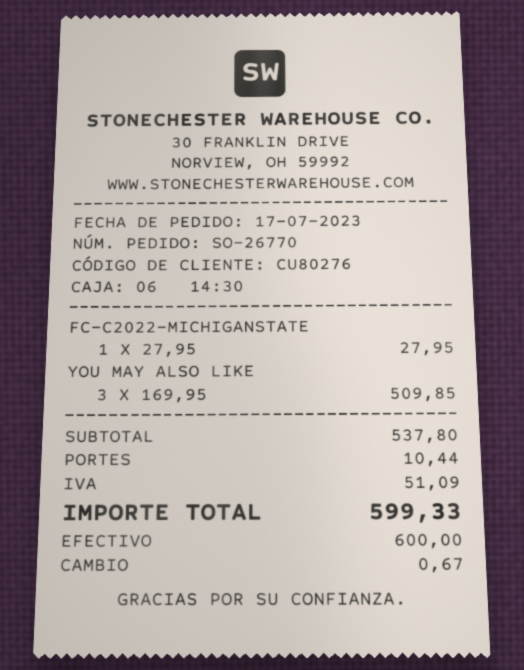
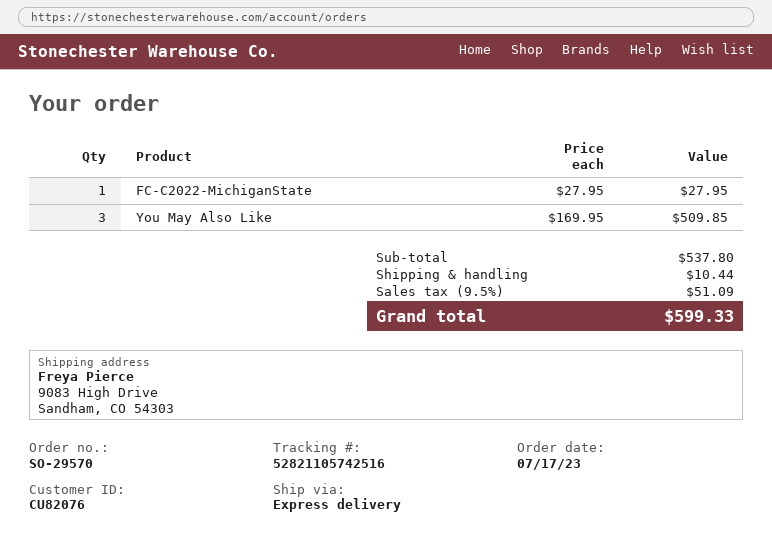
order number: SO-26770 -> SO-29570
customer number: CU80276 -> CU82076

